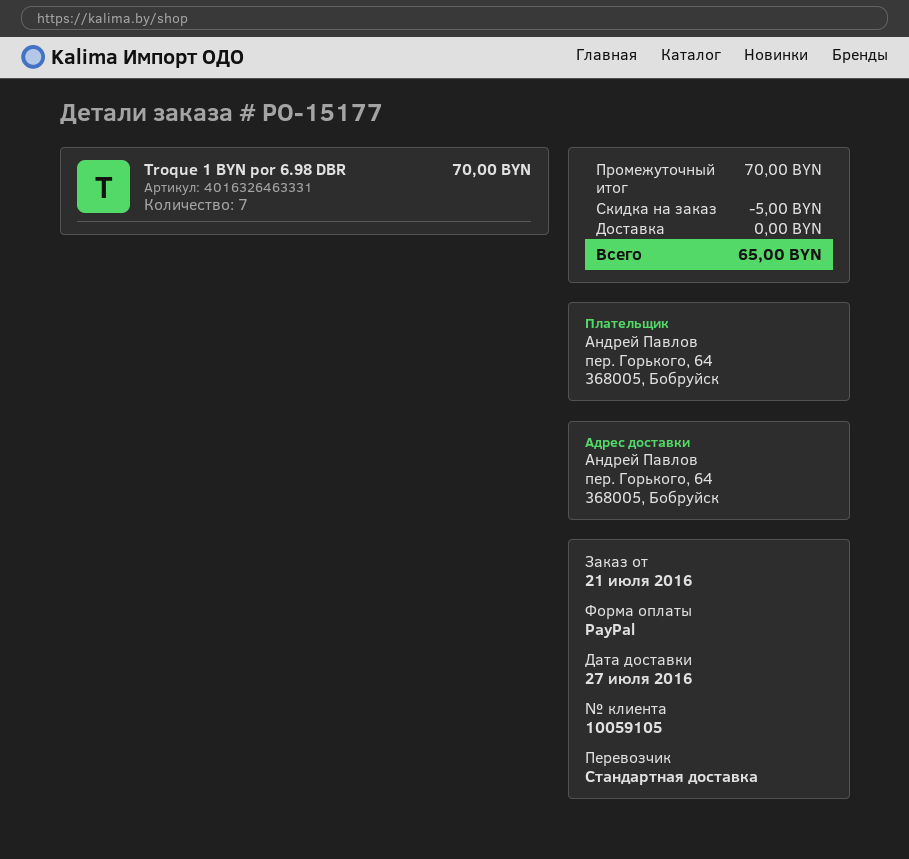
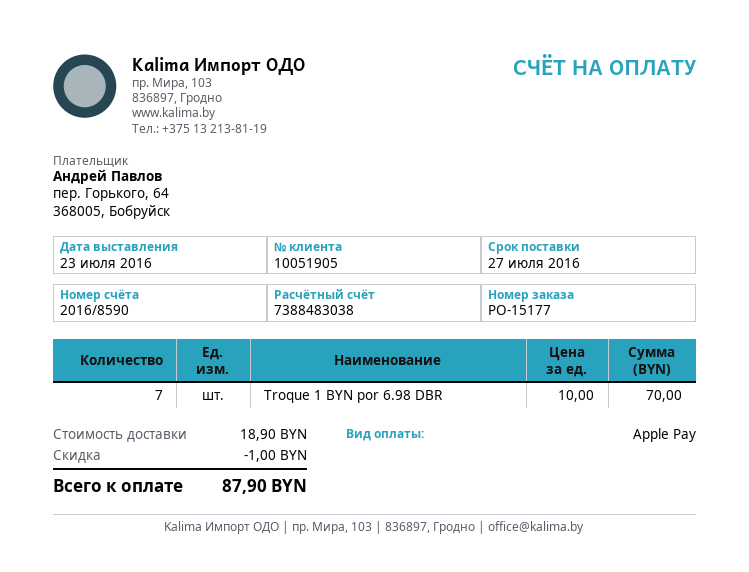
customer number: 10059105 -> 10051905
payment method: PayPal -> Apple Pay
discount: 5.00 -> 1.00
shipping: 0.00 -> 18.90
total: 65.00 -> 87.90

